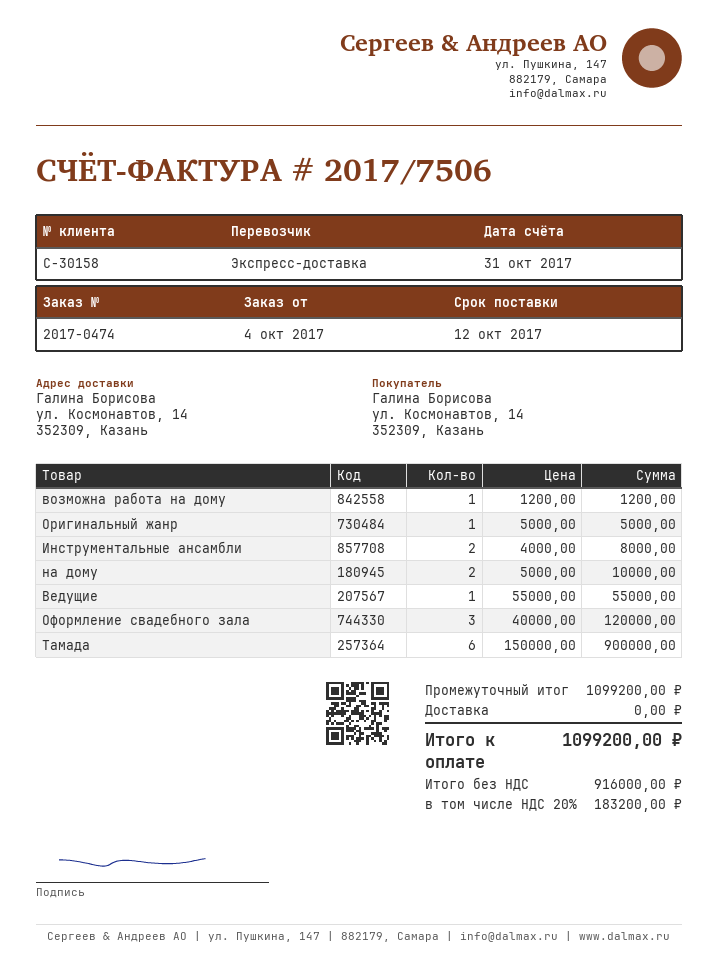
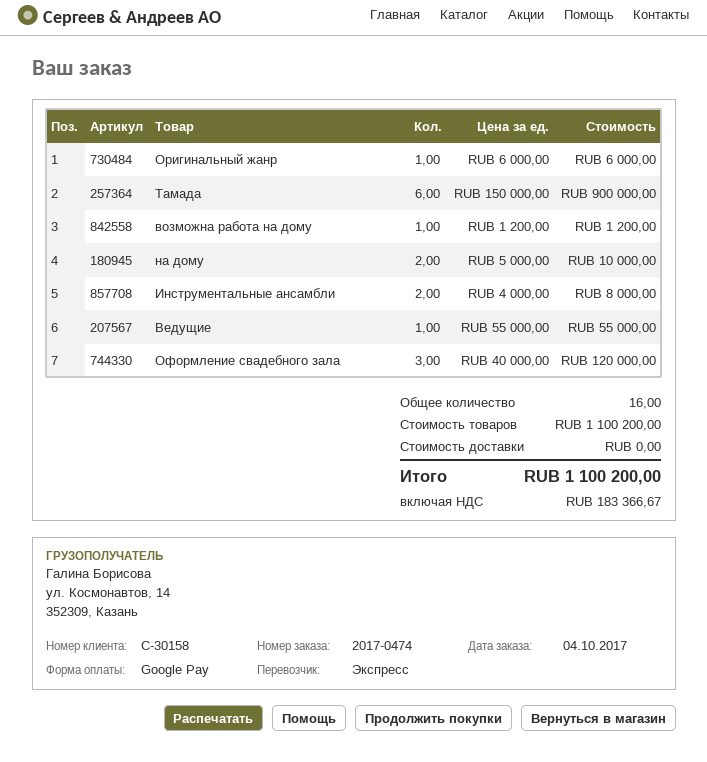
Оригинальный жанр: 1 x 5000.00 = 5000.00 -> 1 x 6000.00 = 6000.00
subtotal: 1099200.00 -> 1100200.00
tax: 183200.00 -> 183366.67
total: 1099200.00 -> 1100200.00

